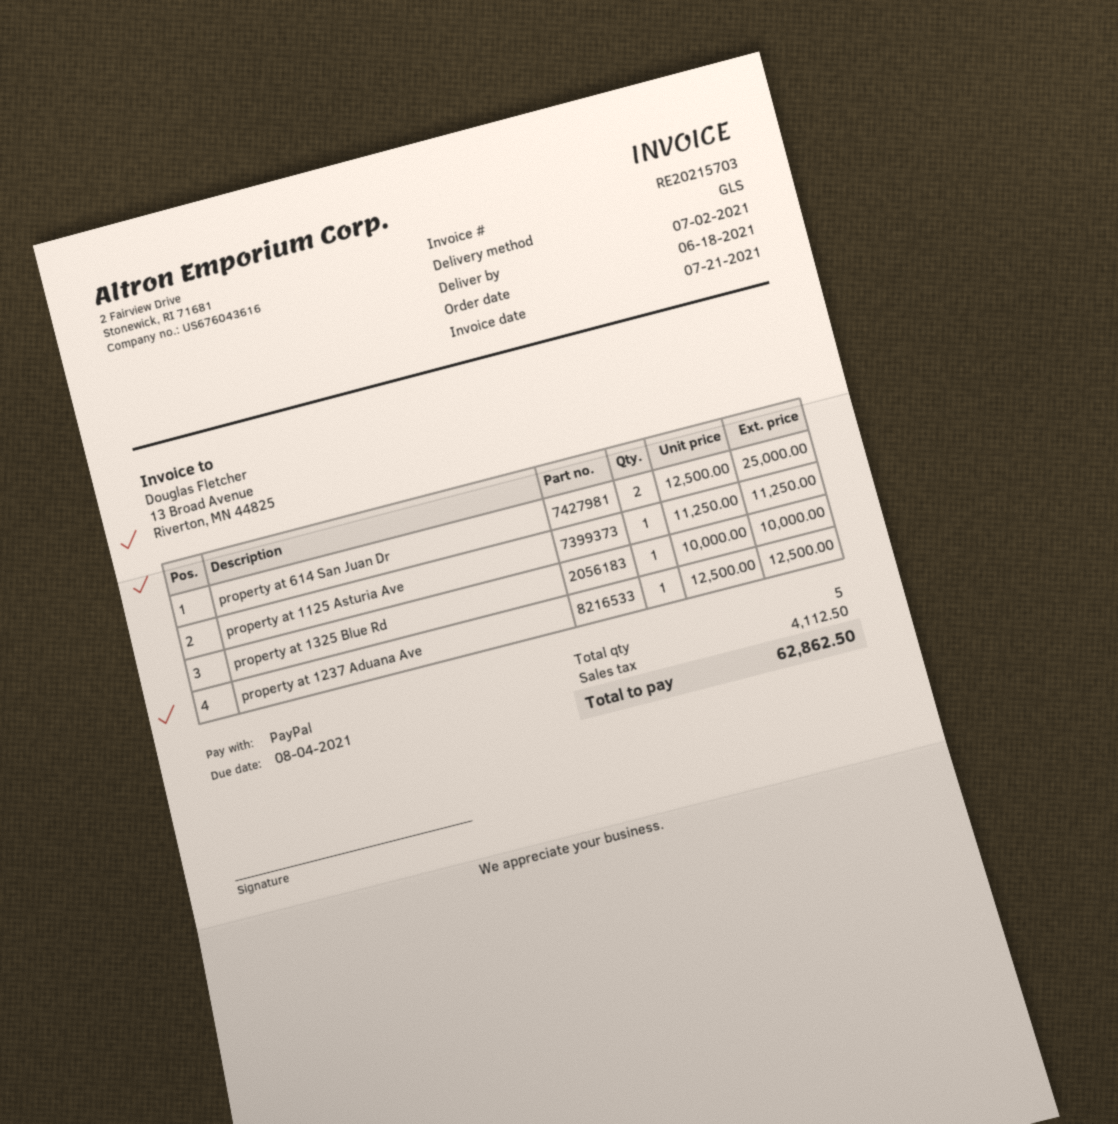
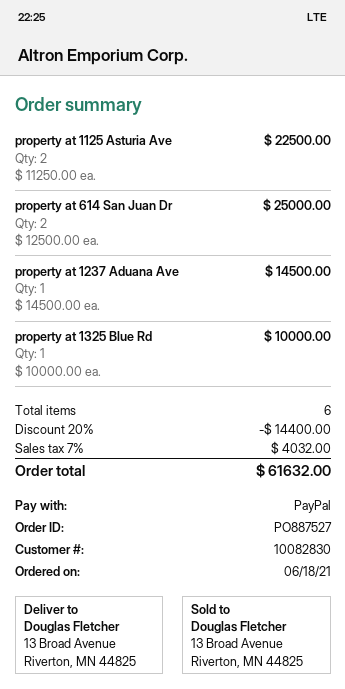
property at 1125 Asturia Ave: 1 x 11250.00 = 11250.00 -> 2 x 11250.00 = 22500.00
property at 1237 Aduana Ave: 1 x 12500.00 = 12500.00 -> 1 x 14500.00 = 14500.00
total quantity: 5 -> 6
discount: none -> 20% = 14400.00
tax: 4112.50 -> 4032.00
total: 62862.50 -> 61632.00

